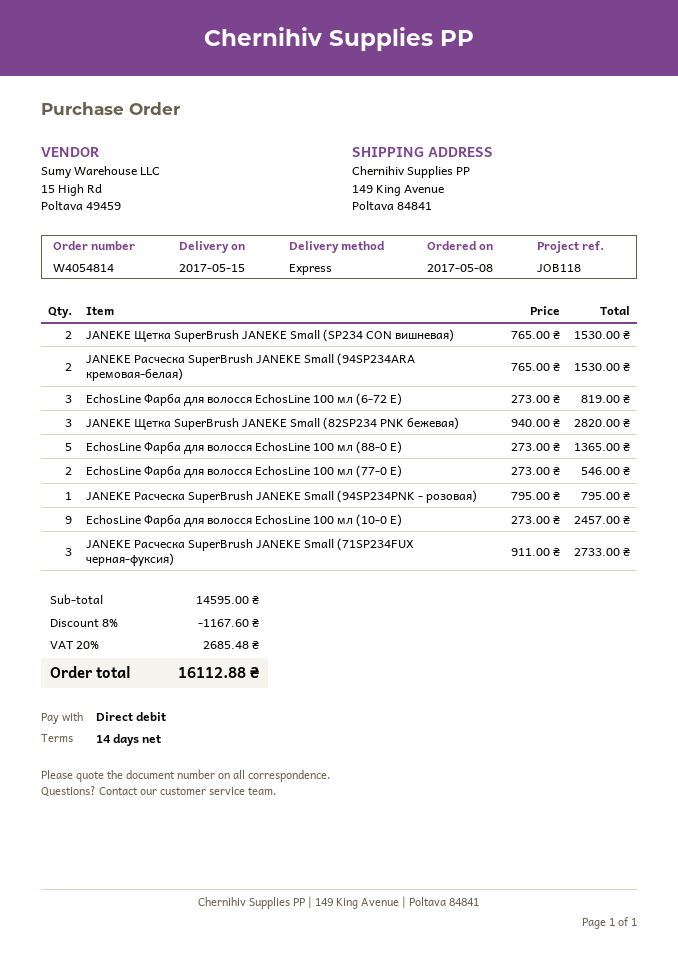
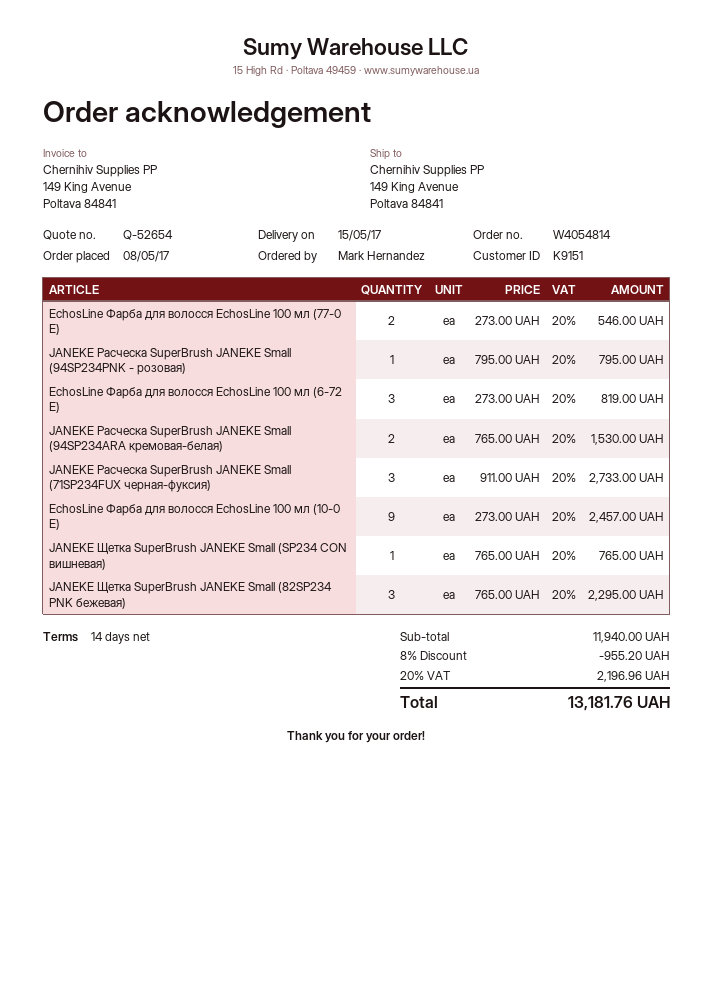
JANEKE Щетка SuperBrush JANEKE Small (SP234 CON вишневая): 2 x 765.00 = 1530.00 -> 1 x 765.00 = 765.00
JANEKE Щетка SuperBrush JANEKE Small (82SP234 PNK бежевая): 3 x 940.00 = 2820.00 -> 3 x 765.00 = 2295.00
EchosLine Фарба для волосся EchosLine 100 мл (88-0 E): 5 x 273.00 = 1365.00 -> none
subtotal: 14595.00 -> 11940.00
discount: 8% = 1167.60 -> 8% = 955.20
tax: 20% = 2685.48 -> 20% = 2196.96
total: 16112.88 -> 13181.76

